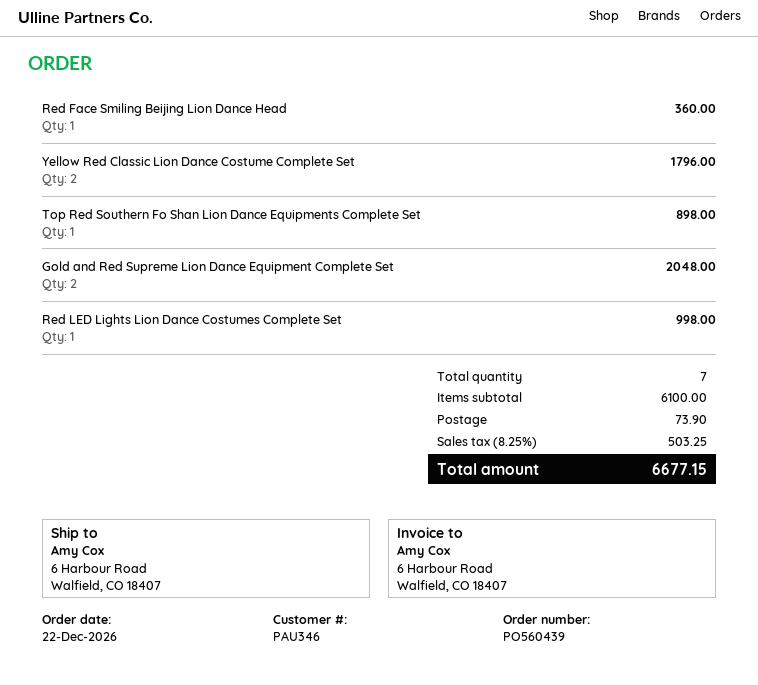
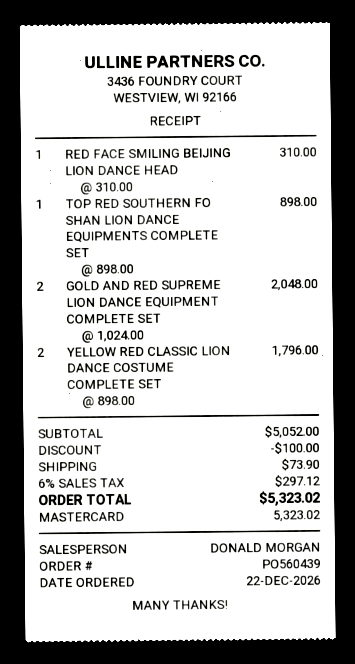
Red Face Smiling Beijing Lion Dance Head: 1 for 360.00 -> 1 for 310.00
Red LED Lights Lion Dance Costumes Complete Set: 1 for 998.00 -> none
subtotal: 6100.00 -> 5052.00
discount: none -> 100.00
tax: 8.25% = 503.25 -> 6% = 297.12
total: 6677.15 -> 5323.02

